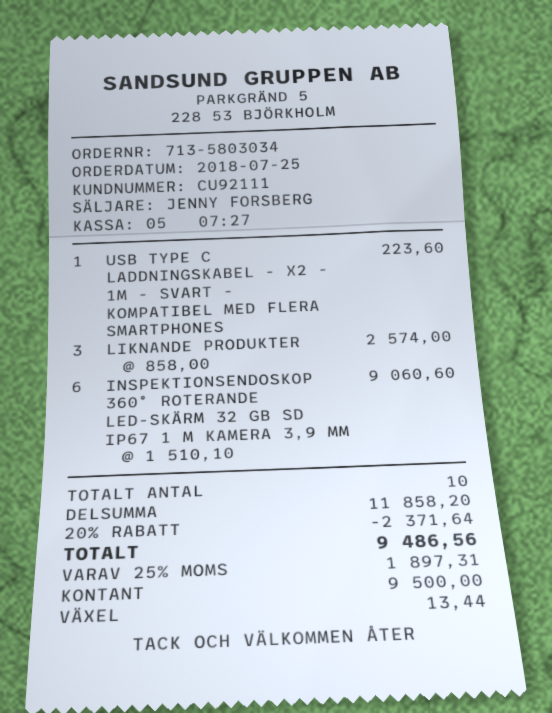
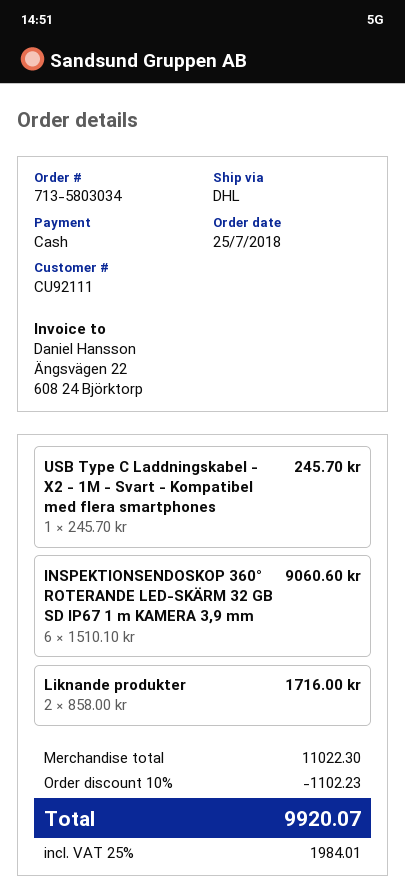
USB TYPE C LADDNINGSKABEL - X2 - 1M - SVART - KOMPATIBEL MED FLERA SMARTPHONES: 1 x 223.60 = 223.60 -> 1 x 245.70 = 245.70
LIKNANDE PRODUKTER: 3 x 858.00 = 2574.00 -> 2 x 858.00 = 1716.00
subtotal: 11858.20 -> 11022.30
discount: 20% = 2371.64 -> 10% = 1102.23
tax: 25% = 1897.31 -> 25% = 1984.01
total: 9486.56 -> 9920.07

